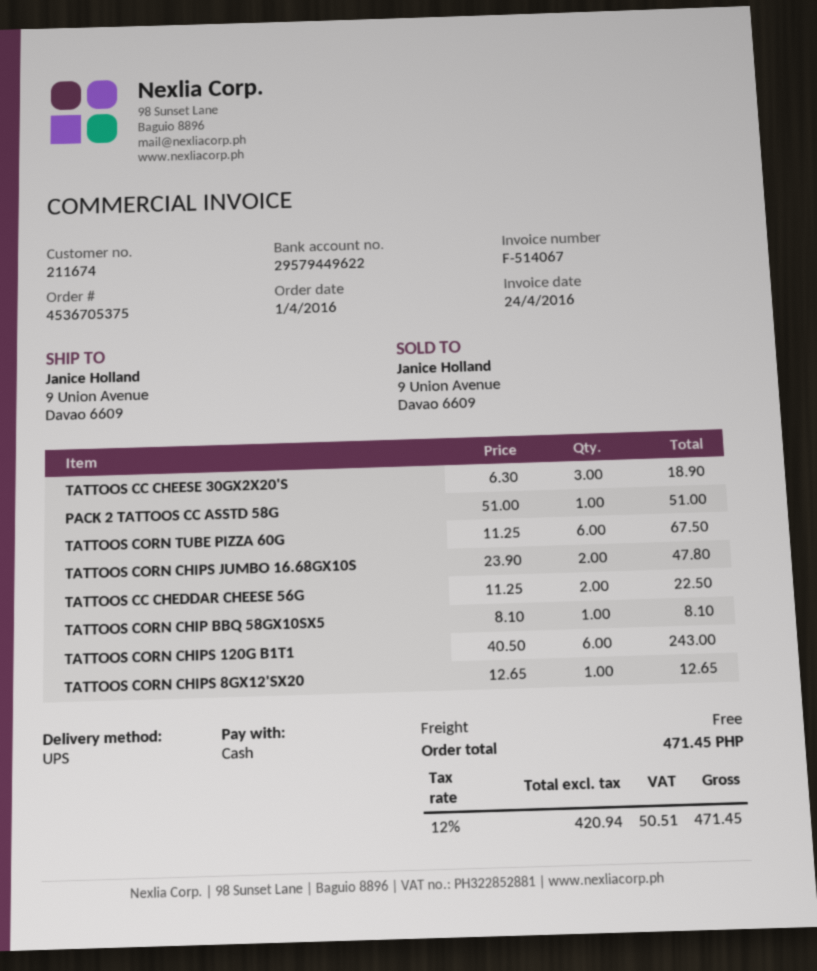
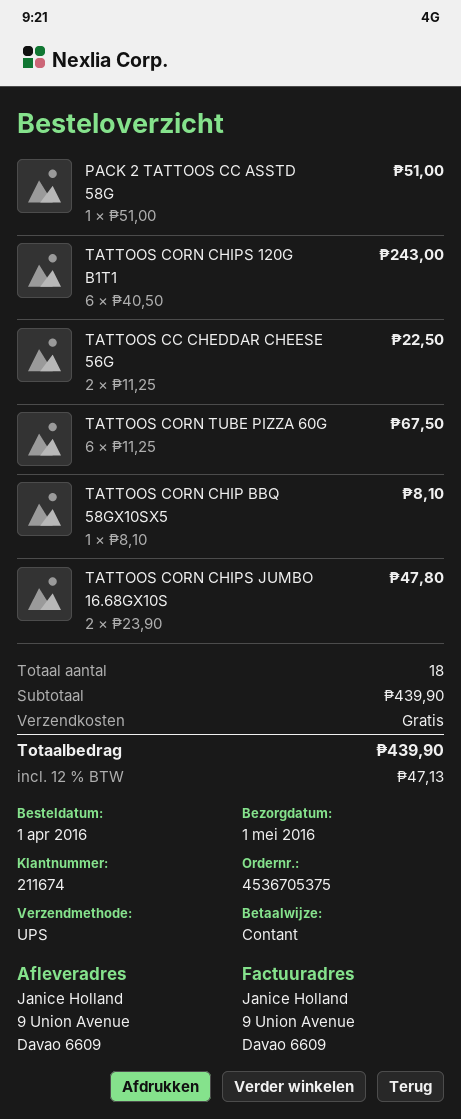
TATTOOS CC CHEESE 30GX2X20'S: 3 x 6.30 = 18.90 -> none
TATTOOS CORN CHIPS 8GX12'SX20: 1 x 12.65 = 12.65 -> none
tax: 12% = 50.51 -> 12% = 47.13
total: 471.45 -> 439.90

